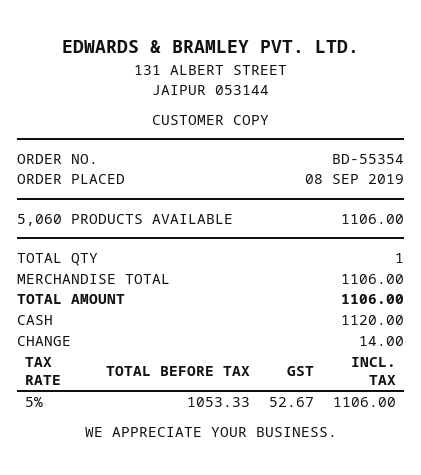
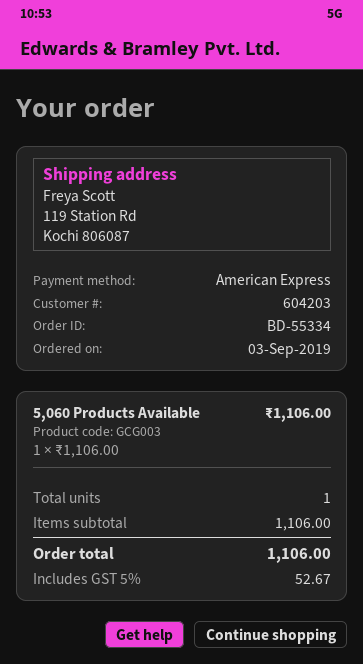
order number: BD-55354 -> BD-55334
order date: 2019-09-08 -> 2019-09-03
payment method: cash -> American Express

